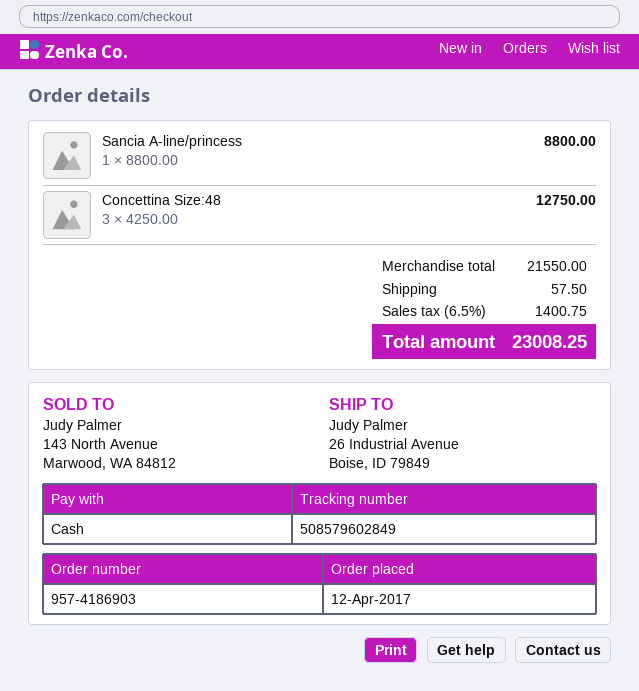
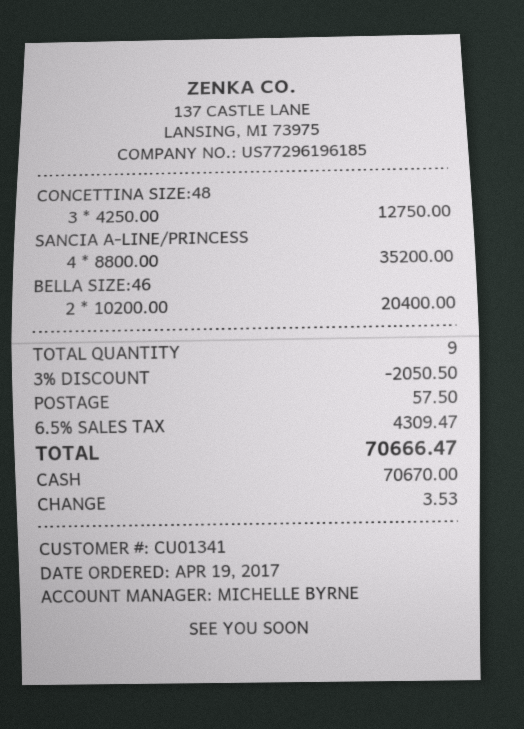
order date: 2017-04-12 -> 2017-04-19
Sancia A-line/princess: 1 x 8800.00 = 8800.00 -> 4 x 8800.00 = 35200.00
BELLA SIZE:46: none -> 2 x 10200.00 = 20400.00
discount: none -> 3% = 2050.50
tax: 6.5% = 1400.75 -> 6.5% = 4309.47
total: 23008.25 -> 70666.47

